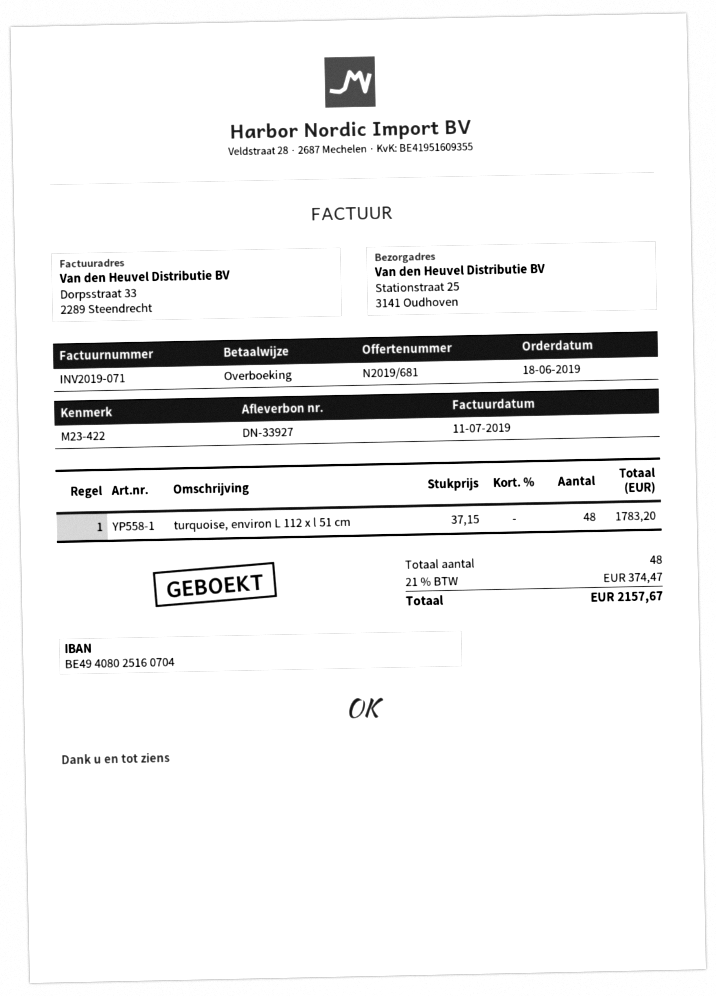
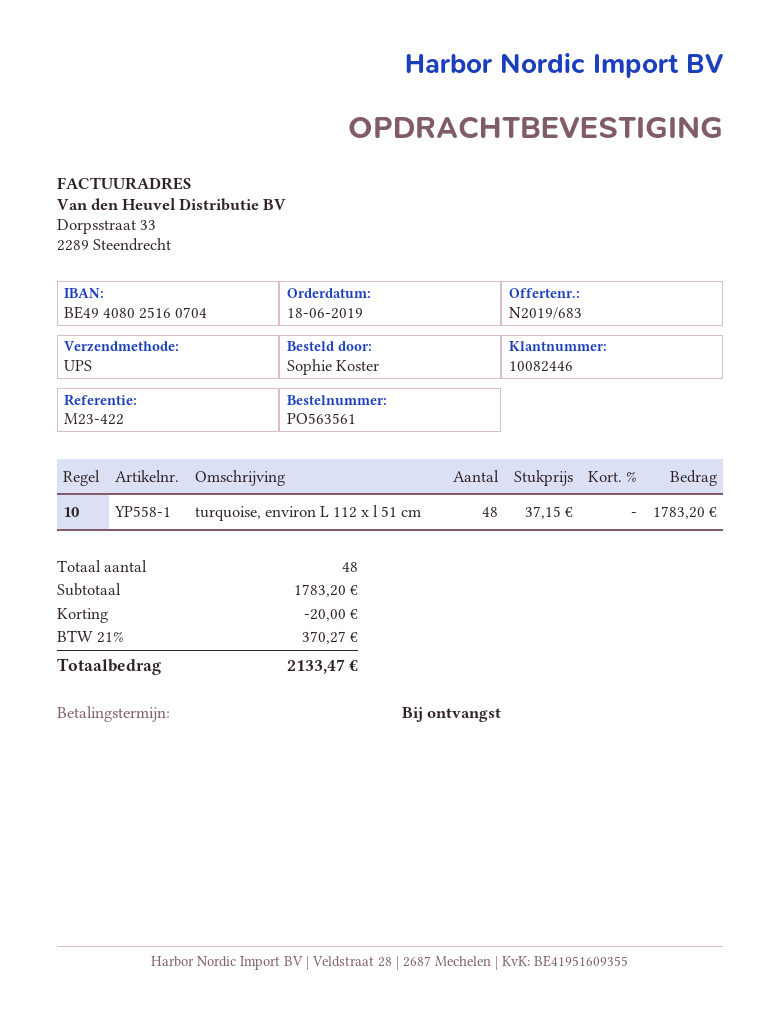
quote number: N2019/681 -> N2019/683
discount: none -> 20.00
tax: 21% = 374.47 -> 21% = 370.27
total: 2157.67 -> 2133.47

